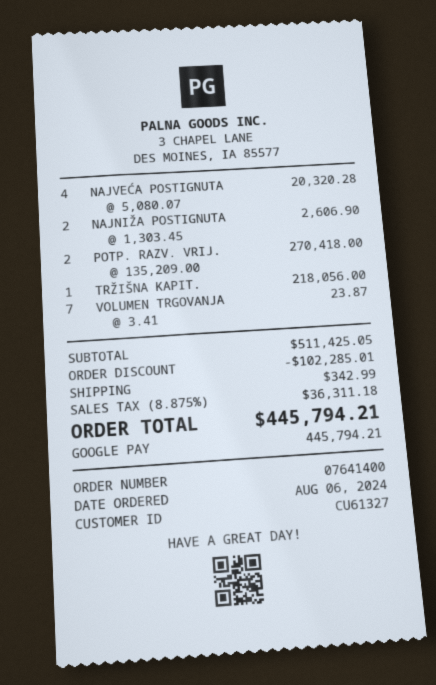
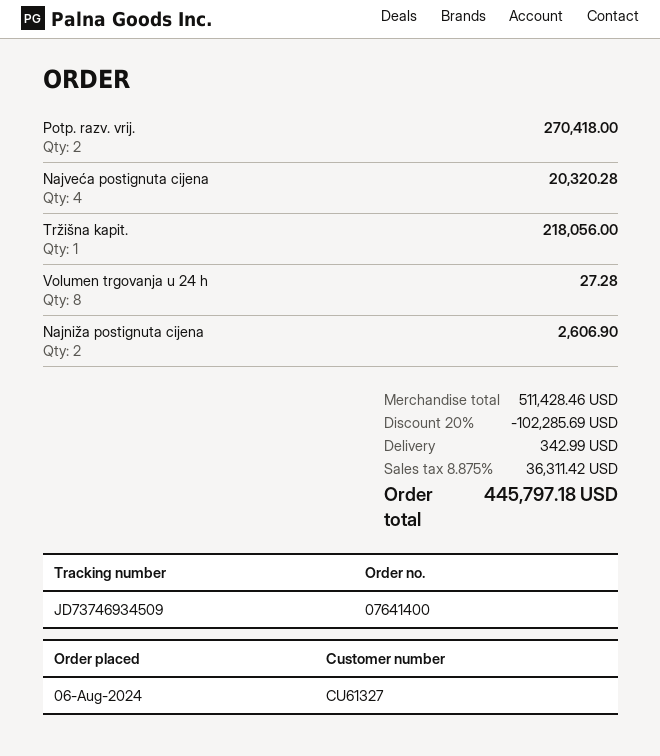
VOLUMEN TRGOVANJA: 7 for 23.87 -> 8 for 27.28
subtotal: 511425.05 -> 511428.46
discount: 102285.01 -> 102285.69
tax: 8.875% = 36311.18 -> 8.875% = 36311.42
total: 445794.21 -> 445797.18

